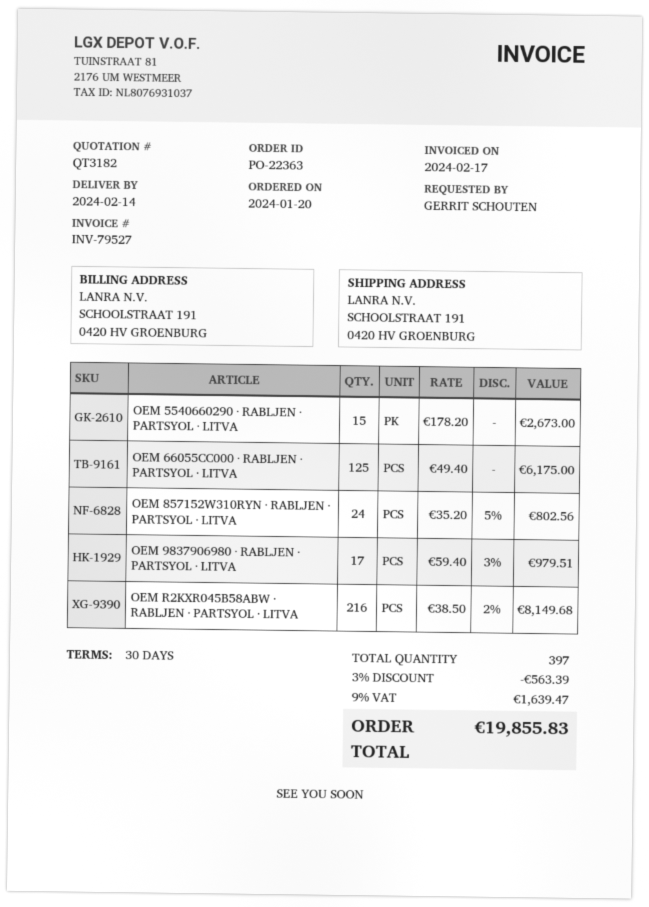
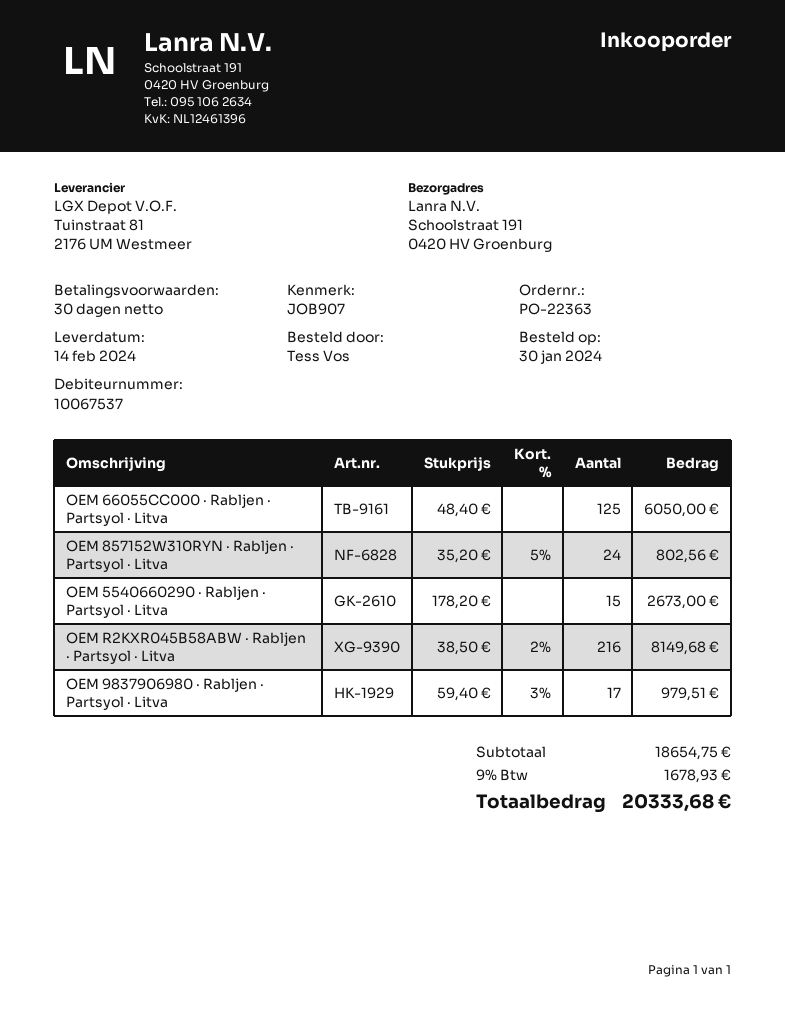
order date: 2024-01-20 -> 2024-01-30
ordered by: GERRIT SCHOUTEN -> Tess Vos
OEM 66055CC000 · RABLJEN · PARTSYOL · LITVA: 125 x 49.40 = 6175.00 -> 125 x 48.40 = 6050.00
discount: 3% = 563.39 -> none
tax: 9% = 1639.47 -> 9% = 1678.93
total: 19855.83 -> 20333.68

